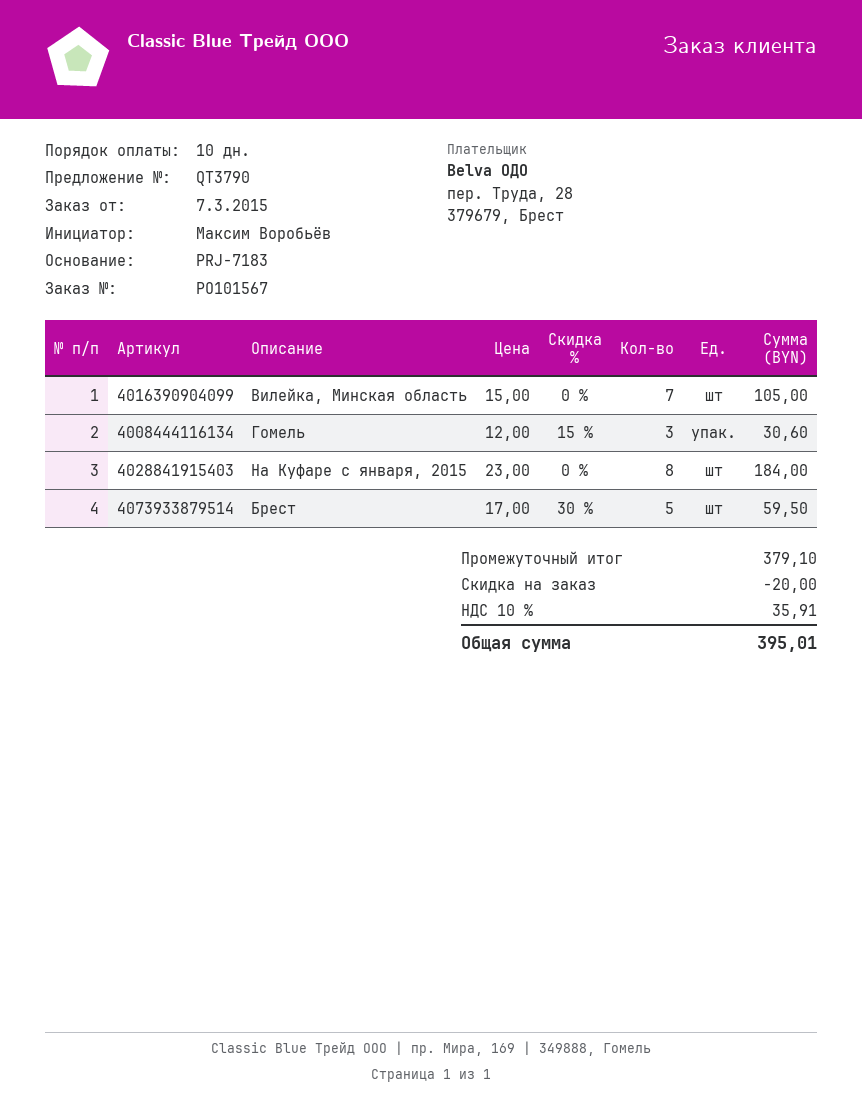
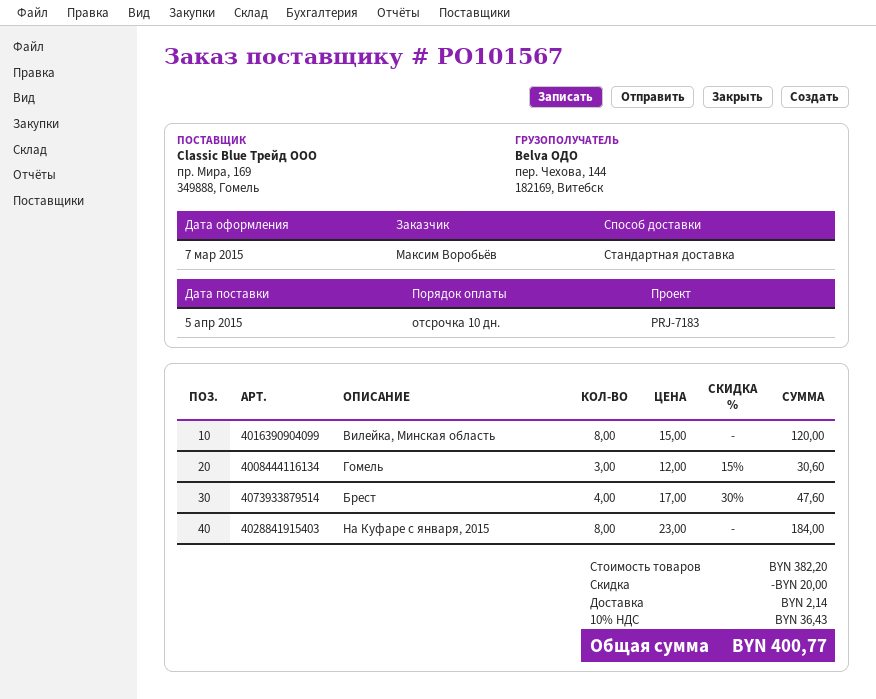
Вилейка, Минская область: 7 x 15.00 = 105.00 -> 8 x 15.00 = 120.00
Брест: 5 x 17.00 - 30% = 59.50 -> 4 x 17.00 - 30% = 47.60
subtotal: 379.10 -> 382.20
shipping: none -> 2.14
tax: 10% = 35.91 -> 10% = 36.43
total: 395.01 -> 400.77

